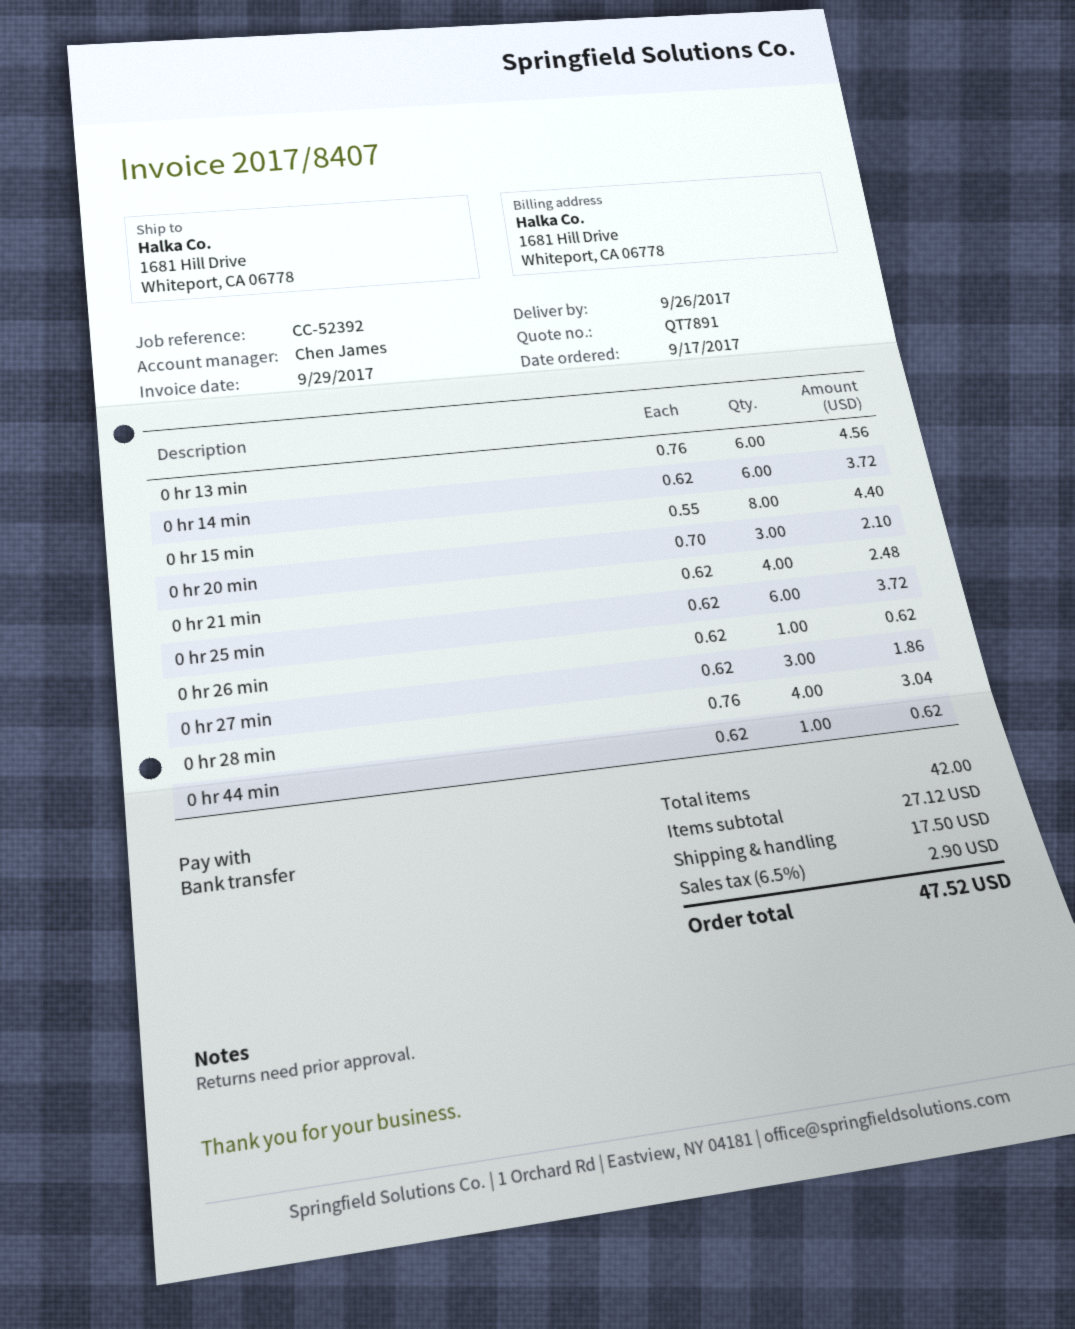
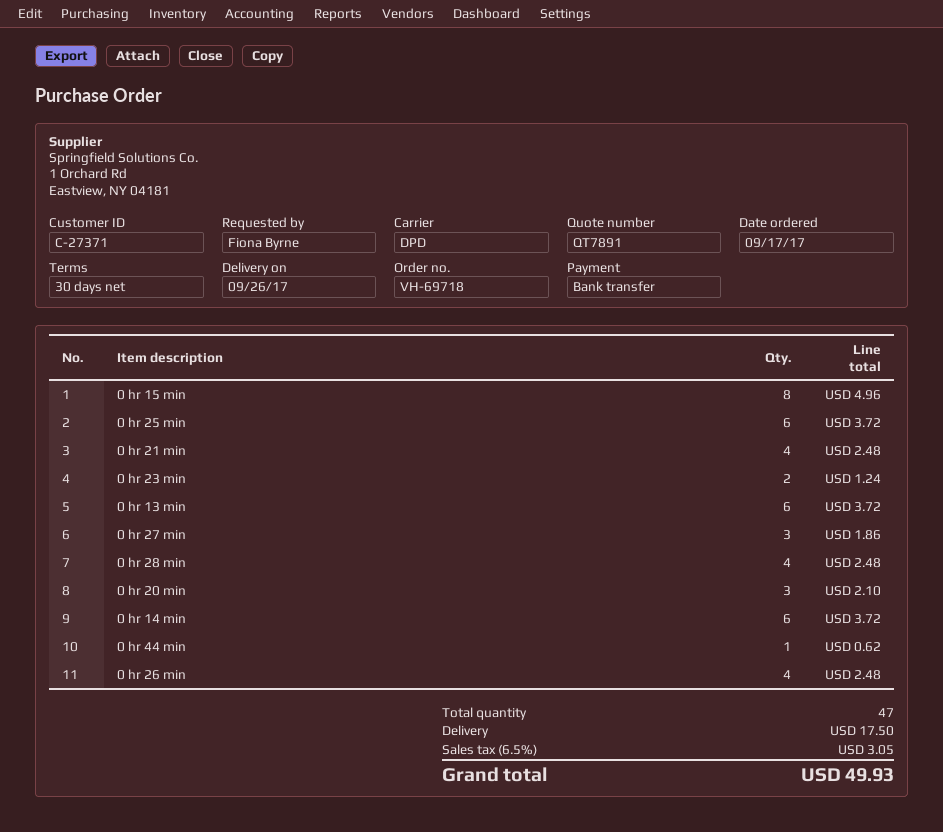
0 hr 13 min: 6 for 4.56 -> 6 for 3.72
0 hr 15 min: 8 for 4.40 -> 8 for 4.96
0 hr 26 min: 1 for 0.62 -> 4 for 2.48
0 hr 28 min: 4 for 3.04 -> 4 for 2.48
0 hr 23 min: none -> 2 for 1.24
total quantity: 42 -> 47
tax: 6.5% = 2.90 -> 6.5% = 3.05
total: 47.52 -> 49.93

